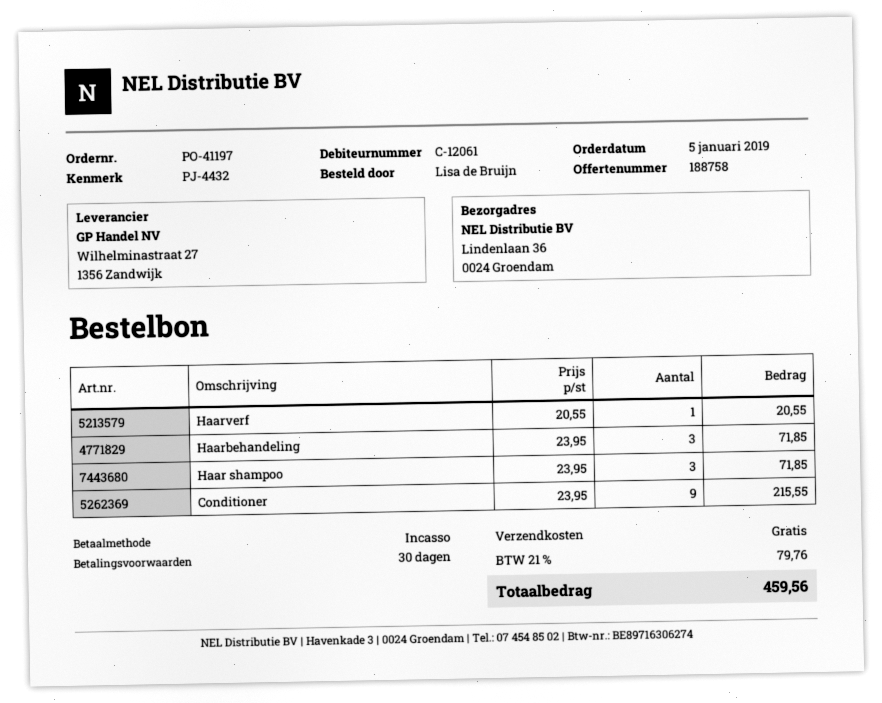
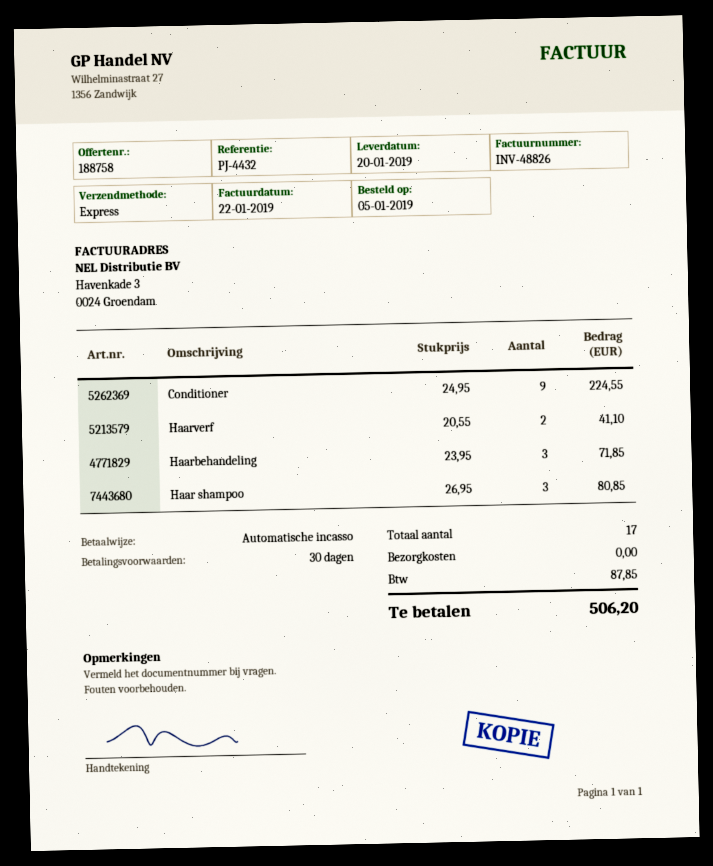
Haarverf: 1 x 20.55 = 20.55 -> 2 x 20.55 = 41.10
Haar shampoo: 3 x 23.95 = 71.85 -> 3 x 26.95 = 80.85
Conditioner: 9 x 23.95 = 215.55 -> 9 x 24.95 = 224.55
tax: 79.76 -> 87.85
total: 459.56 -> 506.20

